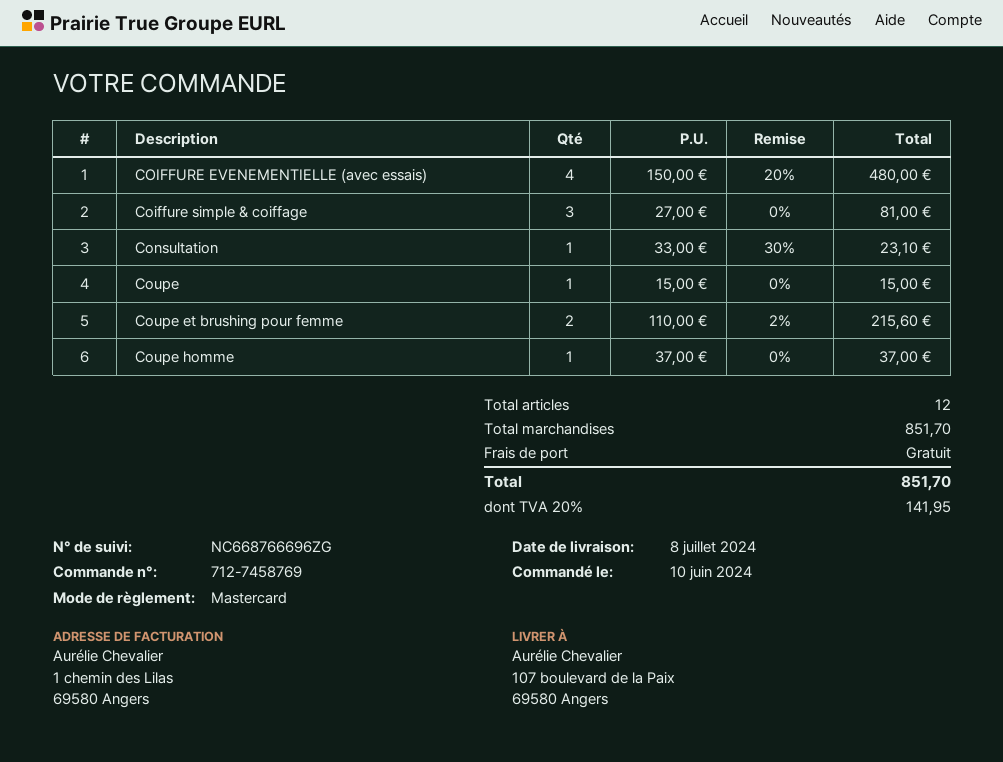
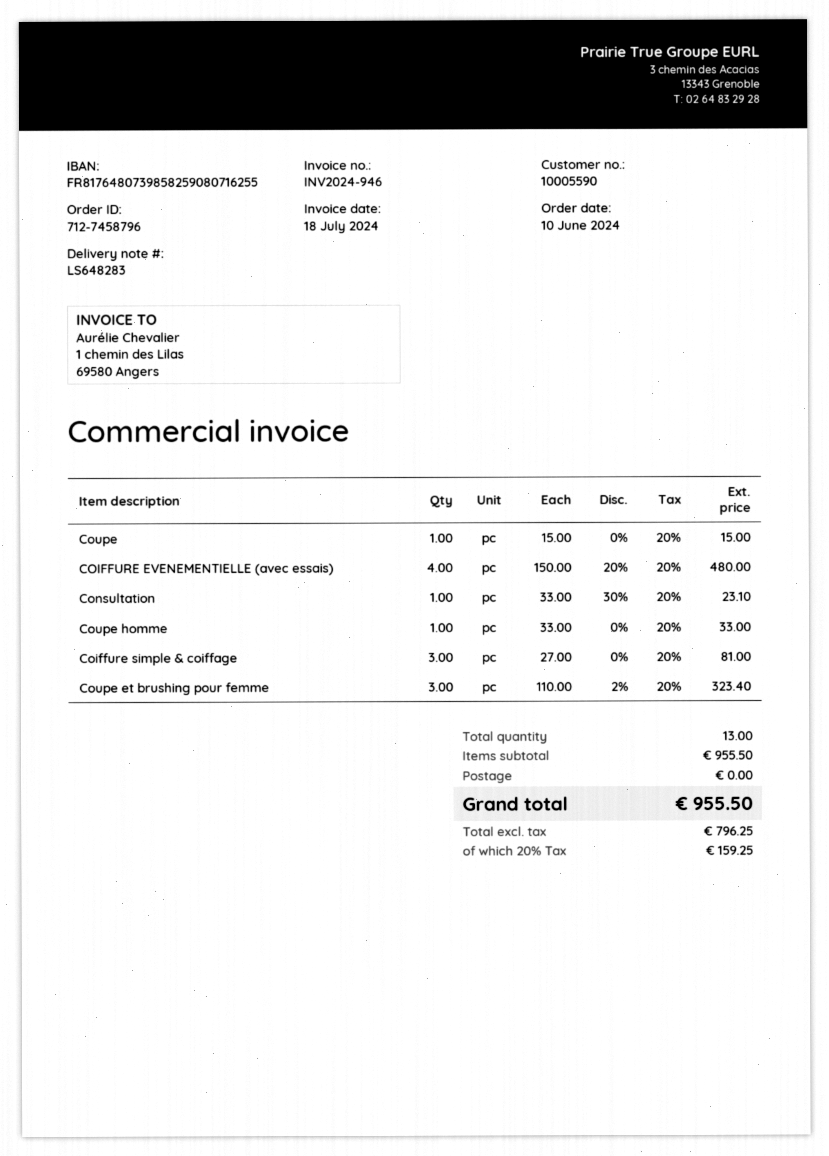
order number: 712-7458769 -> 712-7458796
Coupe et brushing pour femme: 2 x 110.00 - 2% = 215.60 -> 3 x 110.00 - 2% = 323.40
Coupe homme: 1 x 37.00 = 37.00 -> 1 x 33.00 = 33.00
total quantity: 12 -> 13
subtotal: 851.70 -> 955.50
tax: 20% = 141.95 -> 20% = 159.25
total: 851.70 -> 955.50

